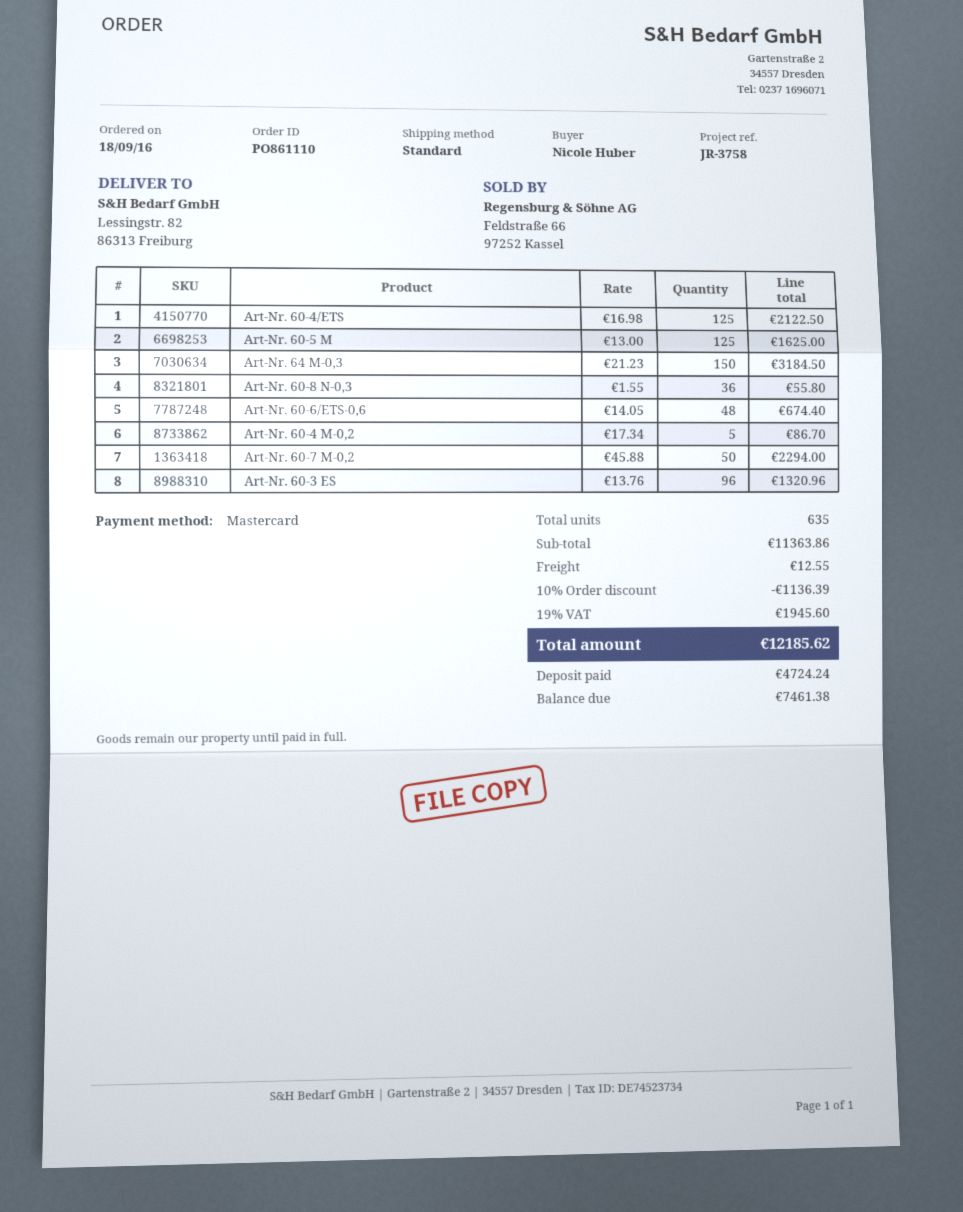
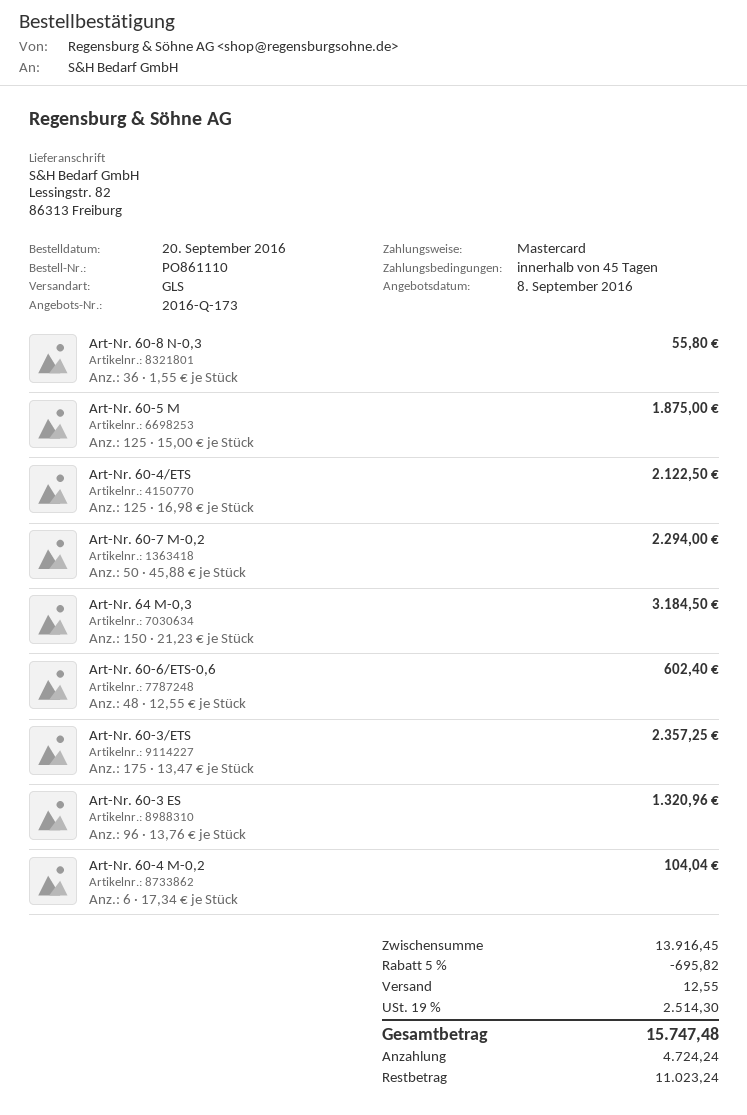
order date: 2016-09-18 -> 2016-09-20
shipping method: standard -> GLS
Art-Nr. 60-5 M: 125 x 13.00 = 1625.00 -> 125 x 15.00 = 1875.00
Art-Nr. 60-6/ETS-0,6: 48 x 14.05 = 674.40 -> 48 x 12.55 = 602.40
Art-Nr. 60-4 M-0,2: 5 x 17.34 = 86.70 -> 6 x 17.34 = 104.04
Art-Nr. 60-3/ETS: none -> 175 x 13.47 = 2357.25
subtotal: 11363.86 -> 13916.45
discount: 10% = 1136.39 -> 5% = 695.82
tax: 19% = 1945.60 -> 19% = 2514.30
total: 12185.62 -> 15747.48
balance: 7461.38 -> 11023.24

